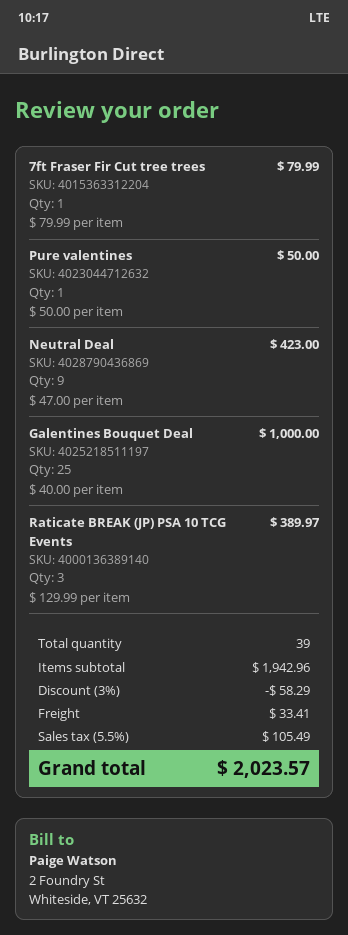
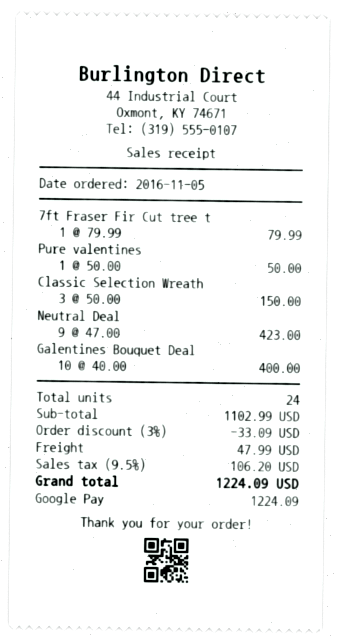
Galentines Bouquet Deal: 25 x 40.00 = 1000.00 -> 10 x 40.00 = 400.00
Raticate BREAK (JP) PSA 10 TCG Events: 3 x 129.99 = 389.97 -> none
Classic Selection Wreath: none -> 3 x 50.00 = 150.00
total quantity: 39 -> 24
subtotal: 1942.96 -> 1102.99
discount: 3% = 58.29 -> 3% = 33.09
shipping: 33.41 -> 47.99
tax: 5.5% = 105.49 -> 9.5% = 106.20
total: 2023.57 -> 1224.09

